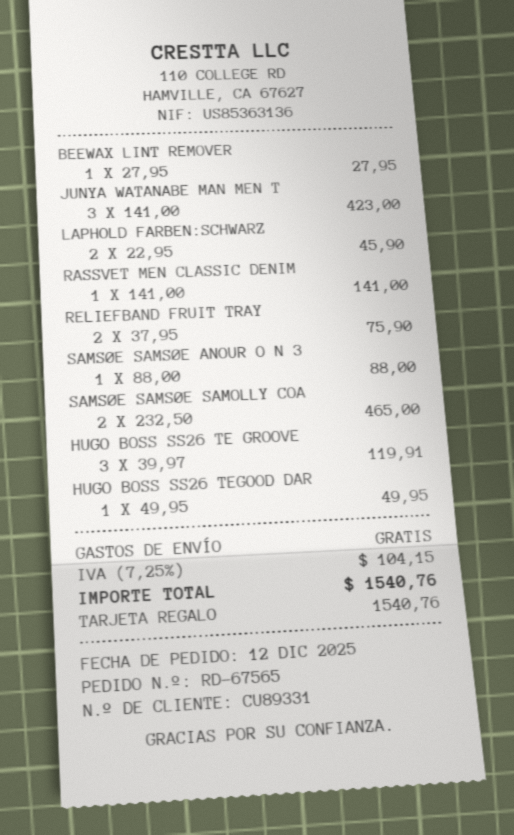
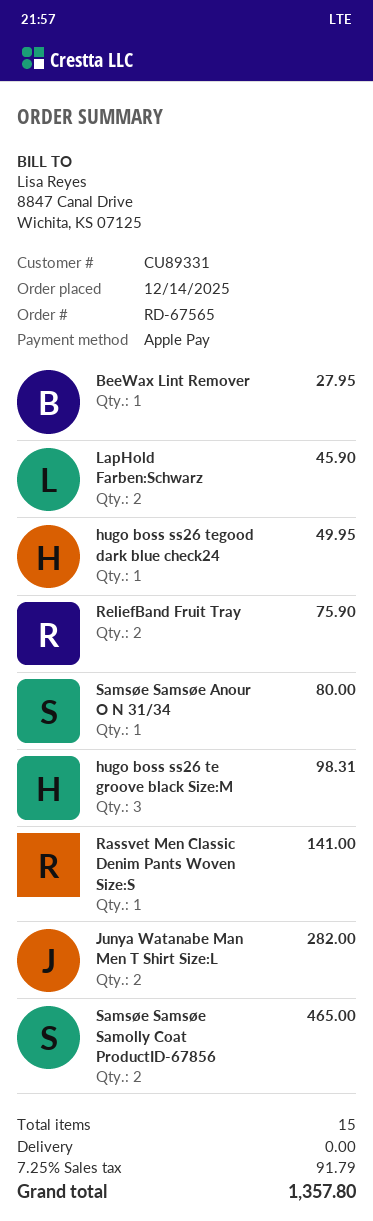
order date: 2025-12-12 -> 2025-12-14
payment method: gift card -> Apple Pay
JUNYA WATANABE MAN MEN T: 3 for 423.00 -> 2 for 282.00
SAMSØE SAMSØE ANOUR O N 3: 1 for 88.00 -> 1 for 80.00
HUGO BOSS SS26 TE GROOVE: 3 for 119.91 -> 3 for 98.31
tax: 7.25% = 104.15 -> 7.25% = 91.79
total: 1540.76 -> 1357.80

